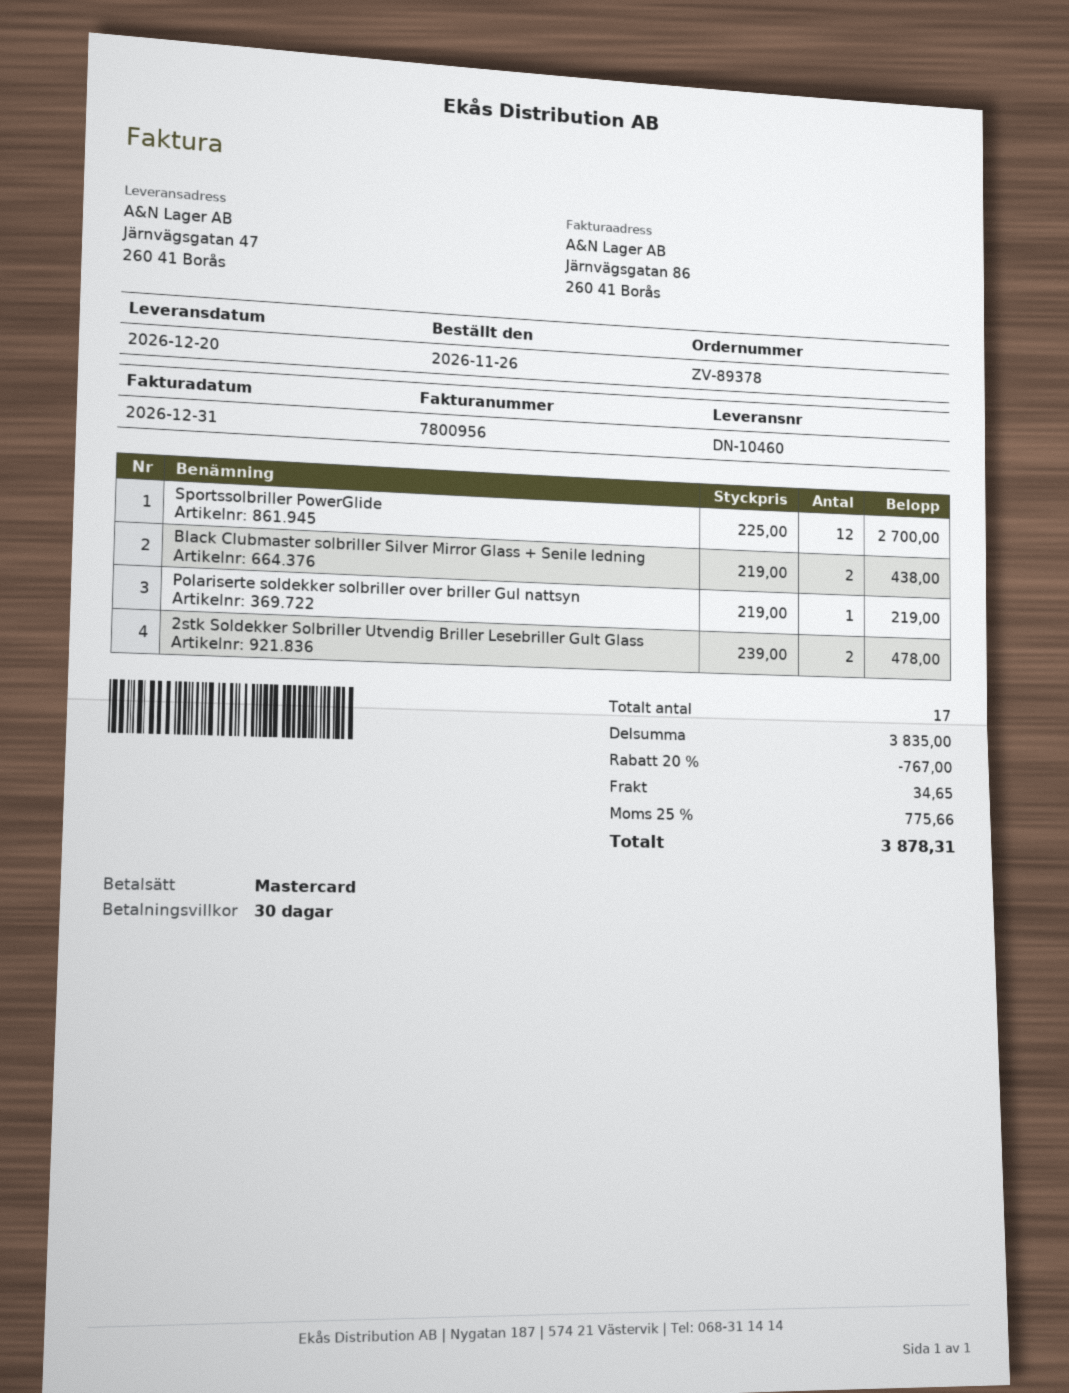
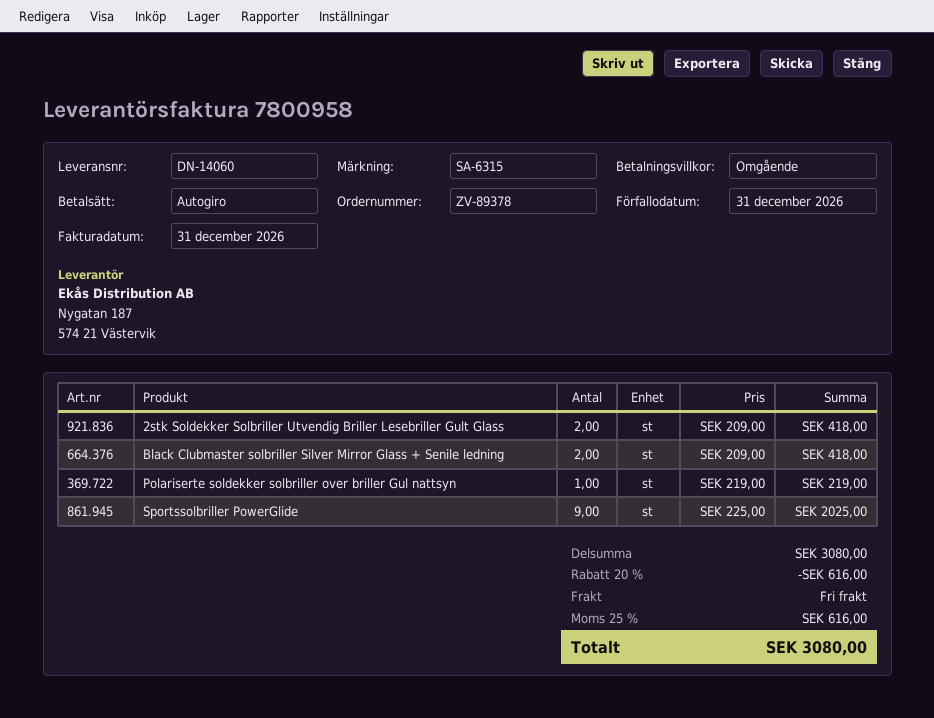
delivery note number: DN-10460 -> DN-14060
invoice number: 7800956 -> 7800958
payment terms: 30 days -> on receipt
payment method: Mastercard -> direct debit
Sportssolbriller PowerGlide: 12 x 225.00 = 2700.00 -> 9 x 225.00 = 2025.00
Black Clubmaster solbriller Silver Mirror Glass + Senile ledning: 2 x 219.00 = 438.00 -> 2 x 209.00 = 418.00
2stk Soldekker Solbriller Utvendig Briller Lesebriller Gult Glass: 2 x 239.00 = 478.00 -> 2 x 209.00 = 418.00
subtotal: 3835.00 -> 3080.00
discount: 20% = 767.00 -> 20% = 616.00
shipping: 34.65 -> 0.00
tax: 25% = 775.66 -> 25% = 616.00
total: 3878.31 -> 3080.00

